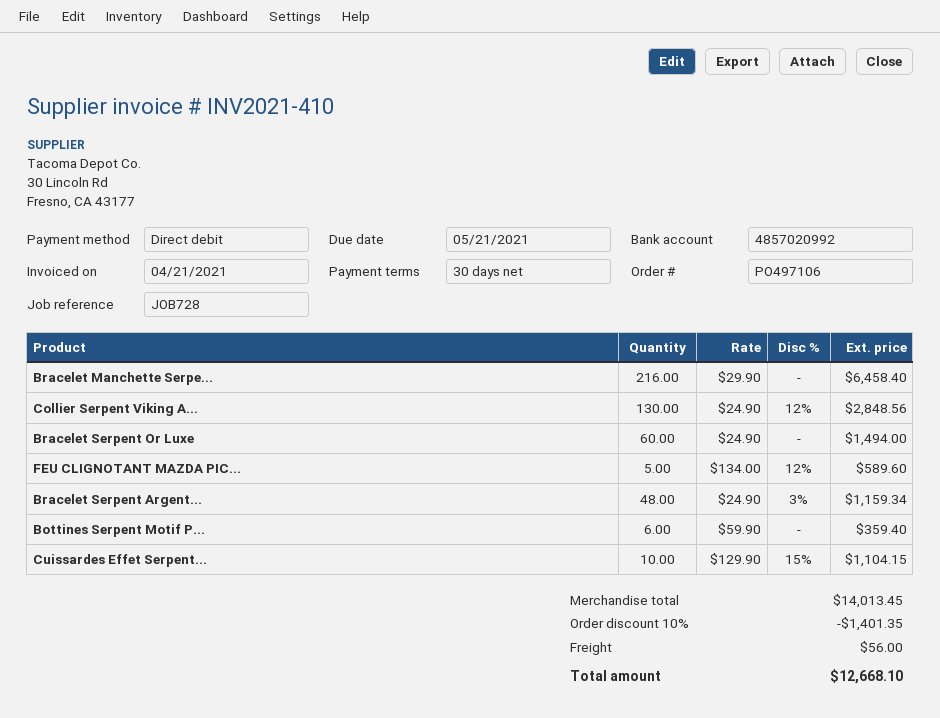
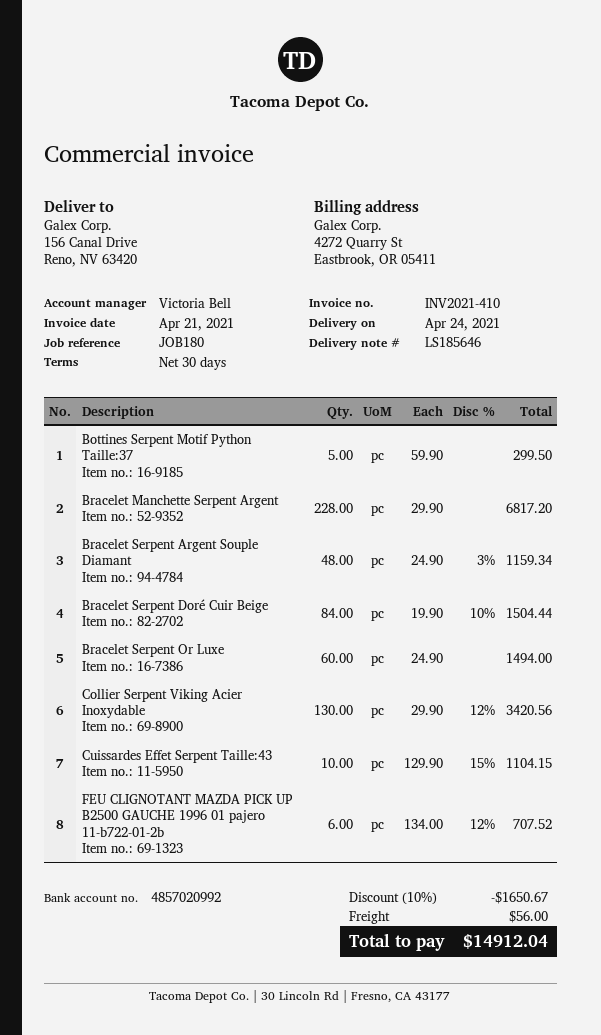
reference: JOB728 -> JOB180
Bracelet Manchette Serpe...: 216 x 29.90 = 6458.40 -> 228 x 29.90 = 6817.20
Collier Serpent Viking A...: 130 x 24.90 - 12% = 2848.56 -> 130 x 29.90 - 12% = 3420.56
FEU CLIGNOTANT MAZDA PIC...: 5 x 134.00 - 12% = 589.60 -> 6 x 134.00 - 12% = 707.52
Bottines Serpent Motif P...: 6 x 59.90 = 359.40 -> 5 x 59.90 = 299.50
Bracelet Serpent Doré Cuir Beige: none -> 84 x 19.90 - 10% = 1504.44
discount: 10% = 1401.35 -> 10% = 1650.67
total: 12668.10 -> 14912.04

